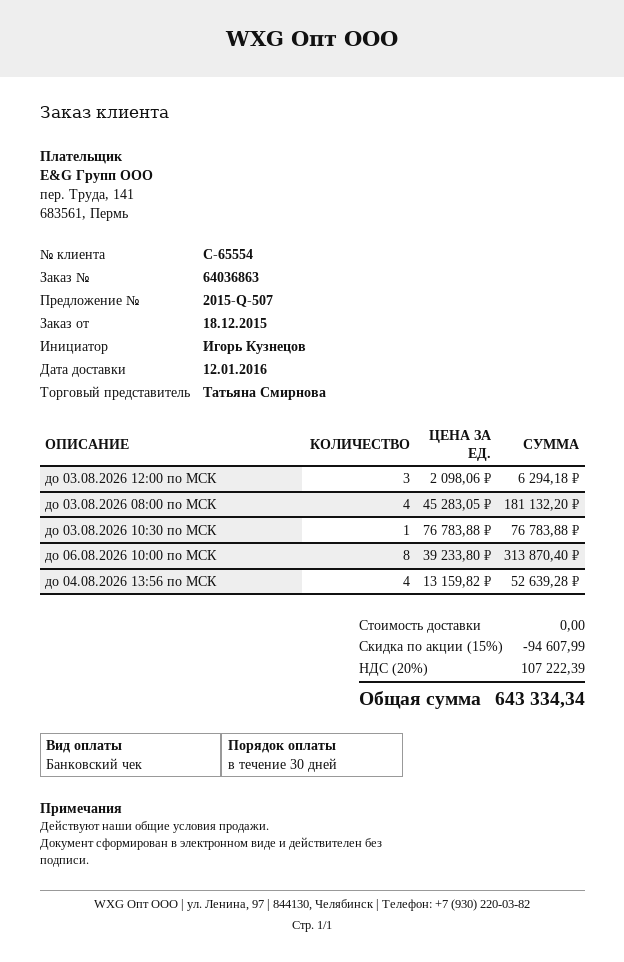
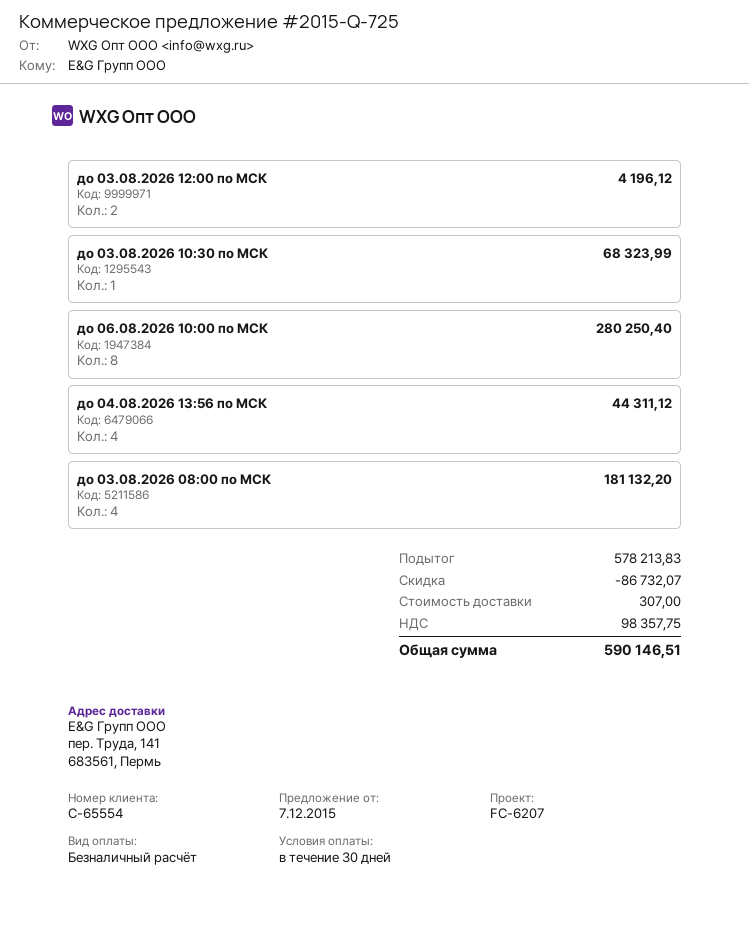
quote number: 2015-Q-507 -> 2015-Q-725
payment method: cheque -> bank transfer
до 03.08.2026 12:00 по МСК: 3 for 6294.18 -> 2 for 4196.12
до 03.08.2026 10:30 по МСК: 1 for 76783.88 -> 1 for 68323.99
до 06.08.2026 10:00 по МСК: 8 for 313870.40 -> 8 for 280250.40
до 04.08.2026 13:56 по МСК: 4 for 52639.28 -> 4 for 44311.12
discount: 94607.99 -> 86732.07
shipping: 0.00 -> 307.00
tax: 107222.39 -> 98357.75
total: 643334.34 -> 590146.51

